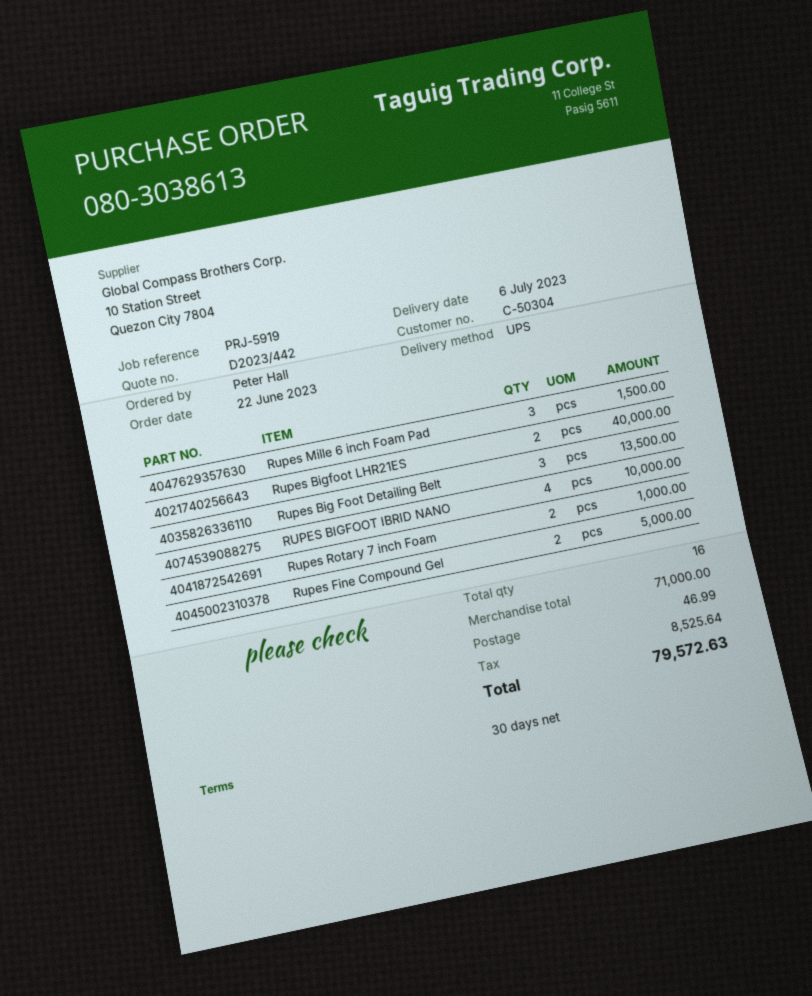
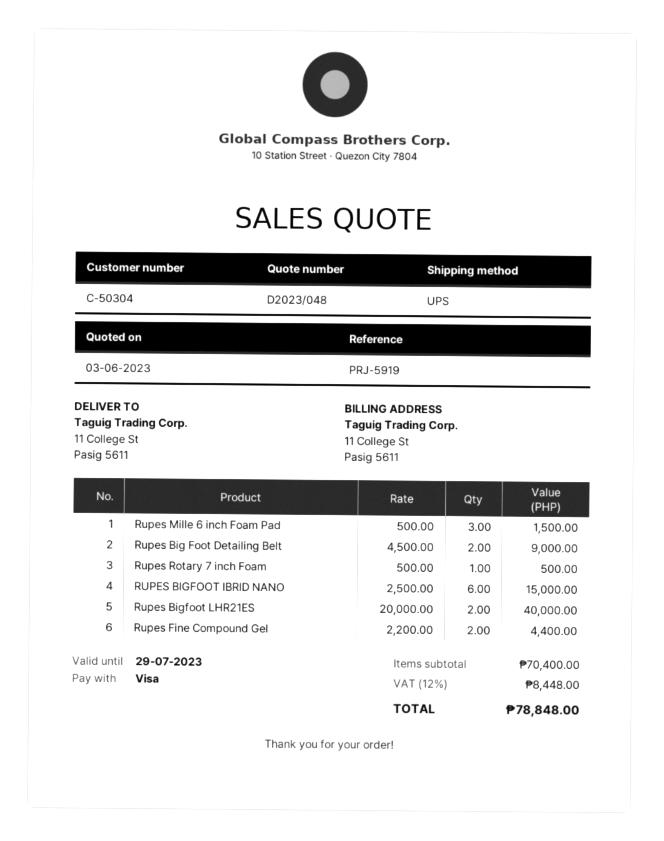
quote number: D2023/442 -> D2023/048
Rupes Big Foot Detailing Belt: 3 for 13500.00 -> 2 for 9000.00
RUPES BIGFOOT IBRID NANO: 4 for 10000.00 -> 6 for 15000.00
Rupes Rotary 7 inch Foam: 2 for 1000.00 -> 1 for 500.00
Rupes Fine Compound Gel: 2 for 5000.00 -> 2 for 4400.00
subtotal: 71000.00 -> 70400.00
shipping: 46.99 -> none
tax: 8525.64 -> 8448.00
total: 79572.63 -> 78848.00

